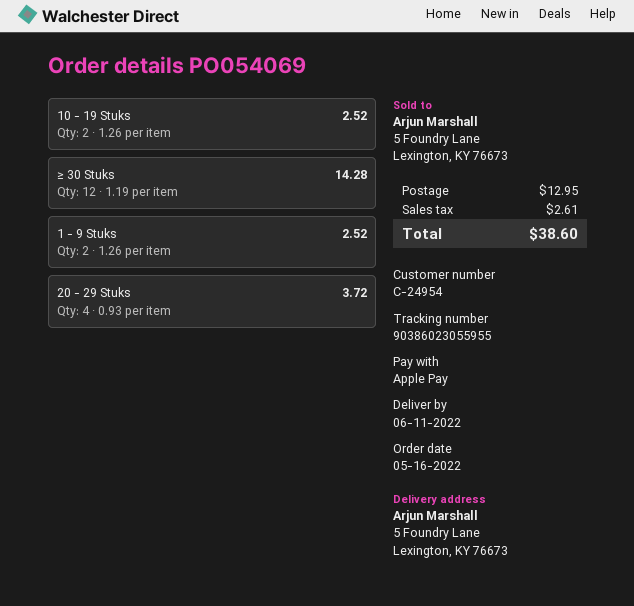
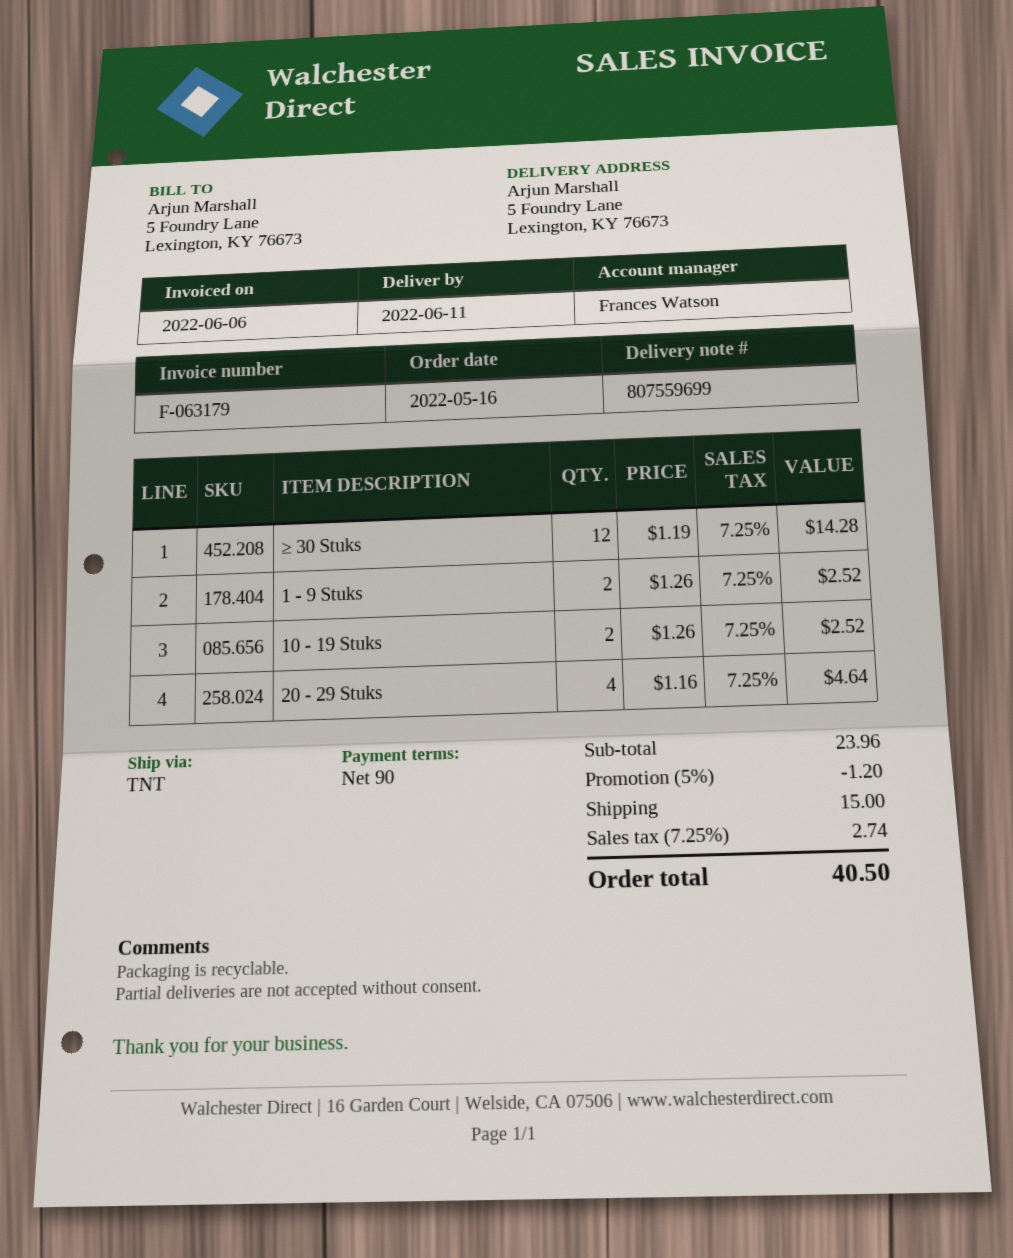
20 - 29 Stuks: 4 x 0.93 = 3.72 -> 4 x 1.16 = 4.64
discount: none -> 5% = 1.20
shipping: 12.95 -> 15.00
tax: 2.61 -> 2.74
total: 38.60 -> 40.50

